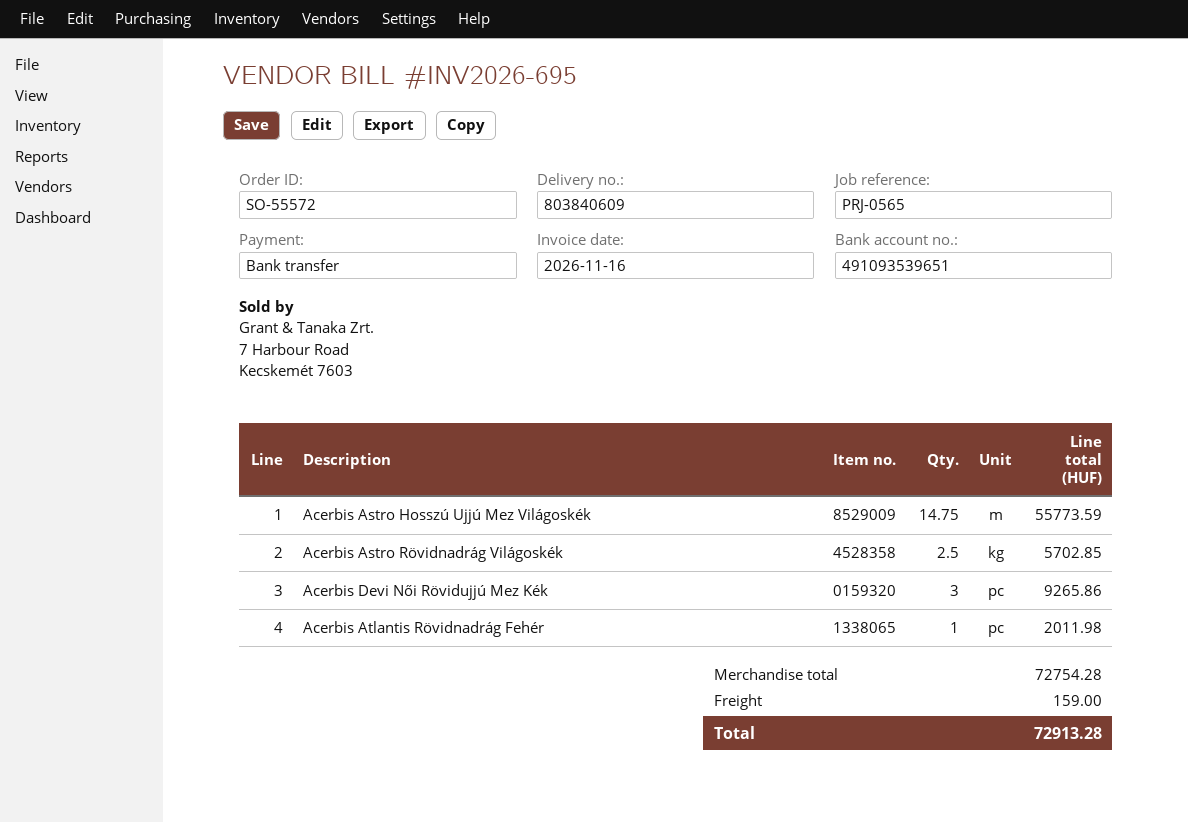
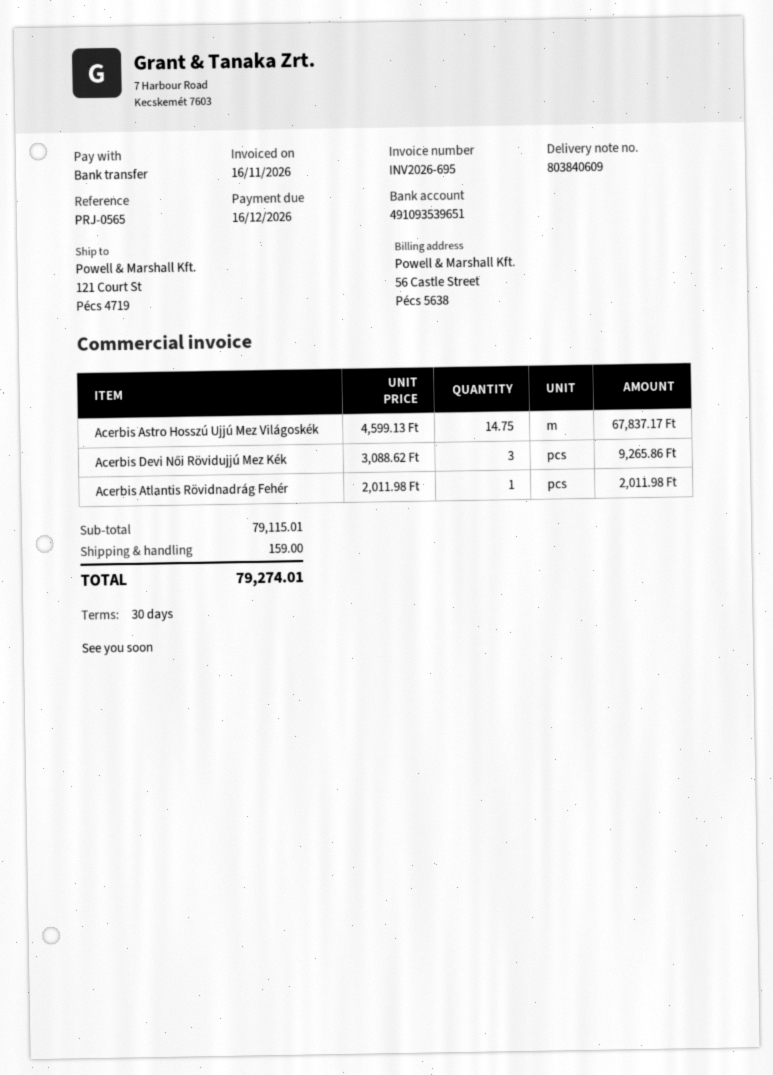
Acerbis Astro Hosszú Ujjú Mez Világoskék: 14.75 for 55773.59 -> 14.75 for 67837.17
Acerbis Astro Rövidnadrág Világoskék: 2.5 for 5702.85 -> none
subtotal: 72754.28 -> 79115.01
total: 72913.28 -> 79274.01

